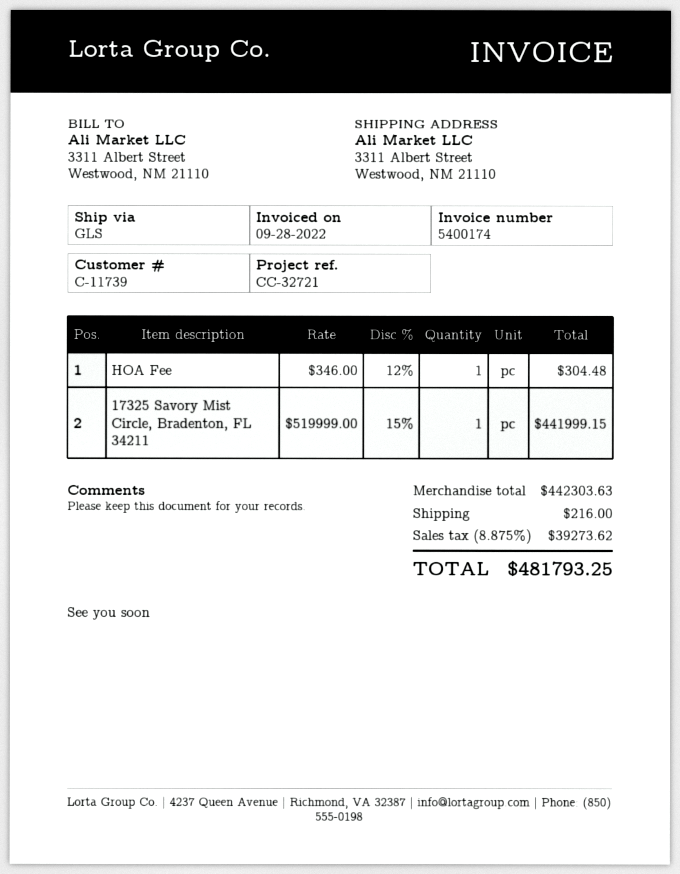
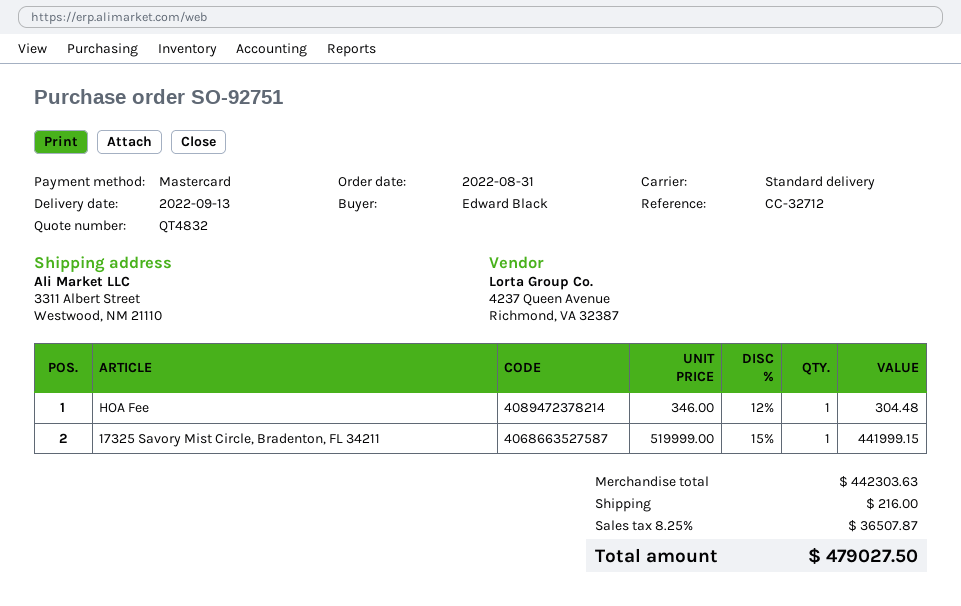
reference: CC-32721 -> CC-32712
shipping method: GLS -> standard
tax: 8.875% = 39273.62 -> 8.25% = 36507.87
total: 481793.25 -> 479027.50

